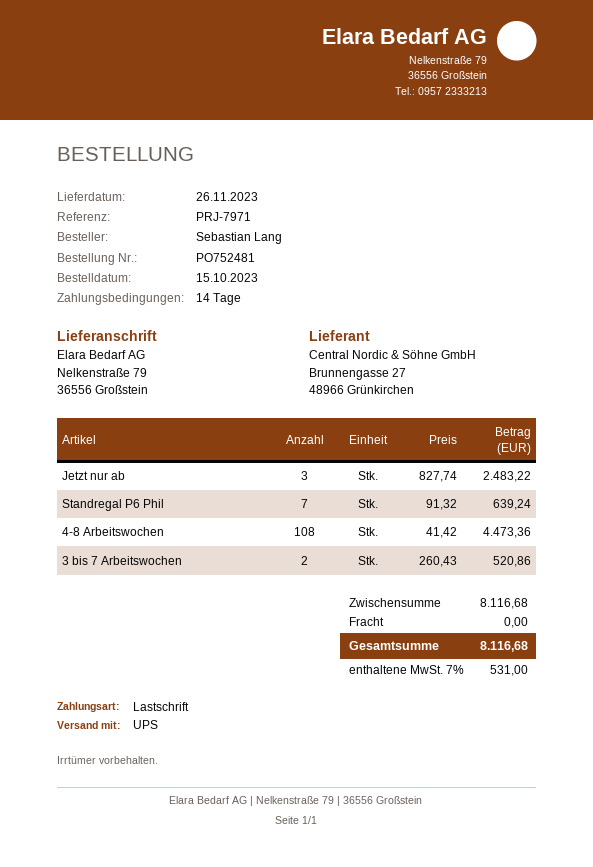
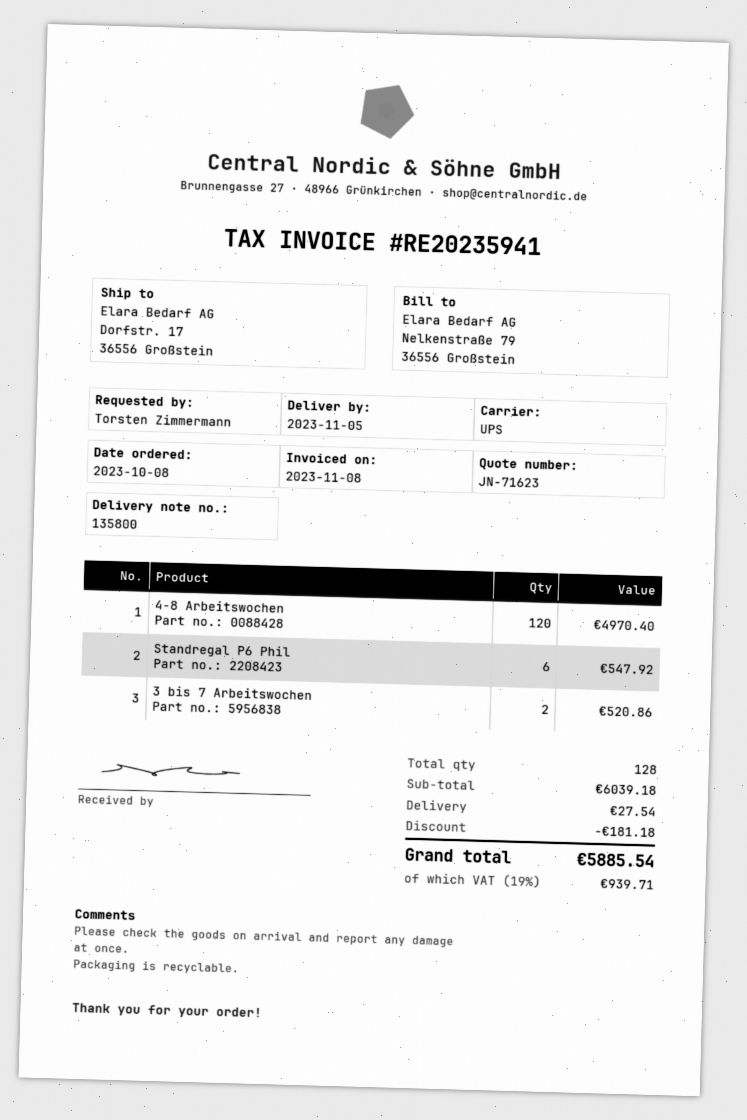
order date: 2023-10-15 -> 2023-10-08
delivery date: 2023-11-26 -> 2023-11-05
ordered by: Sebastian Lang -> Torsten Zimmermann
ship to: Nelkenstraße 79, 36556 Großstein -> Dorfstr. 17, 36556 Großstein
Jetzt nur ab: 3 for 2483.22 -> none
Standregal P6 Phil: 7 for 639.24 -> 6 for 547.92
4-8 Arbeitswochen: 108 for 4473.36 -> 120 for 4970.40
subtotal: 8116.68 -> 6039.18
discount: none -> 181.18
shipping: 0.00 -> 27.54
tax: 7% = 531.00 -> 19% = 939.71
total: 8116.68 -> 5885.54

